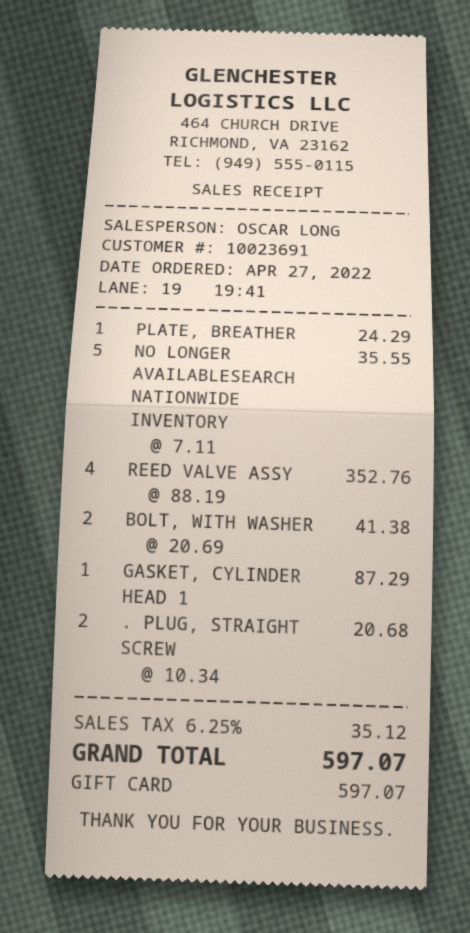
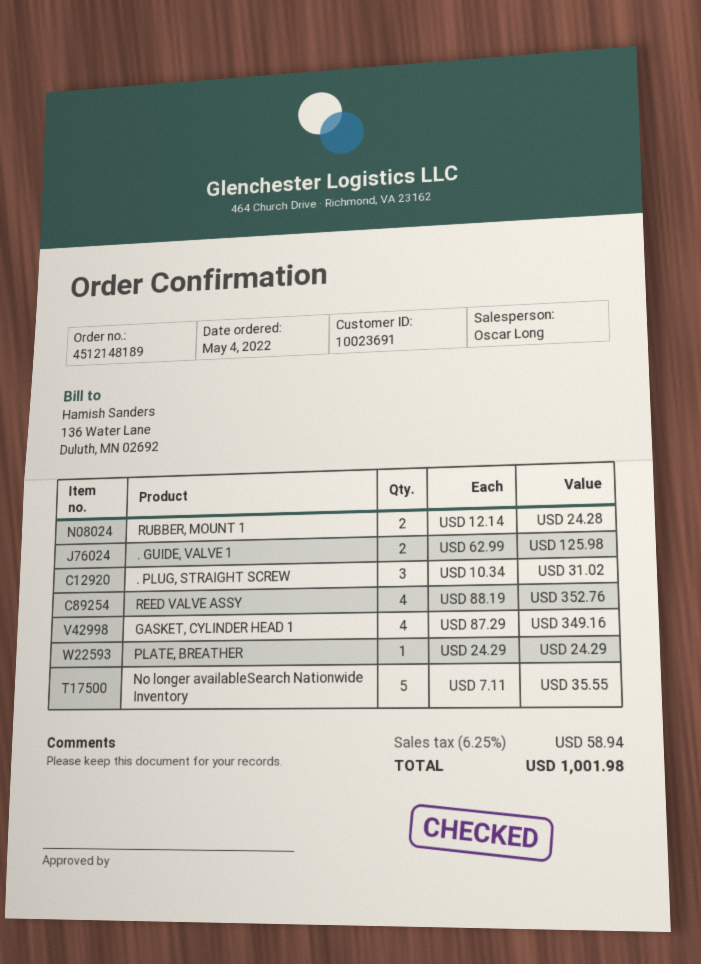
order date: 2022-04-27 -> 2022-05-04
BOLT, WITH WASHER: 2 x 20.69 = 41.38 -> none
GASKET, CYLINDER HEAD 1: 1 x 87.29 = 87.29 -> 4 x 87.29 = 349.16
. PLUG, STRAIGHT SCREW: 2 x 10.34 = 20.68 -> 3 x 10.34 = 31.02
RUBBER, MOUNT 1: none -> 2 x 12.14 = 24.28
. GUIDE, VALVE 1: none -> 2 x 62.99 = 125.98
tax: 6.25% = 35.12 -> 6.25% = 58.94
total: 597.07 -> 1001.98

